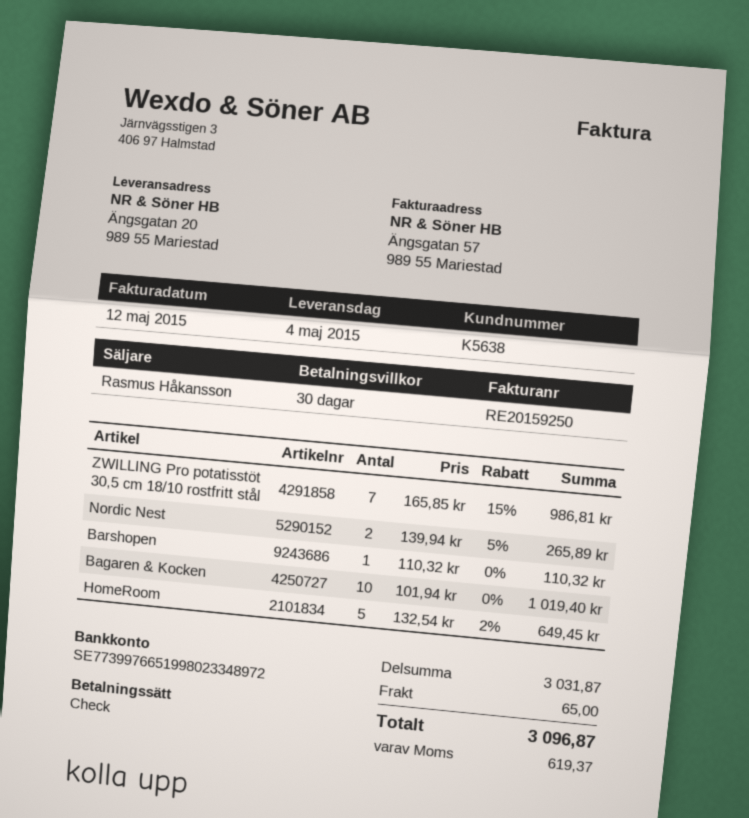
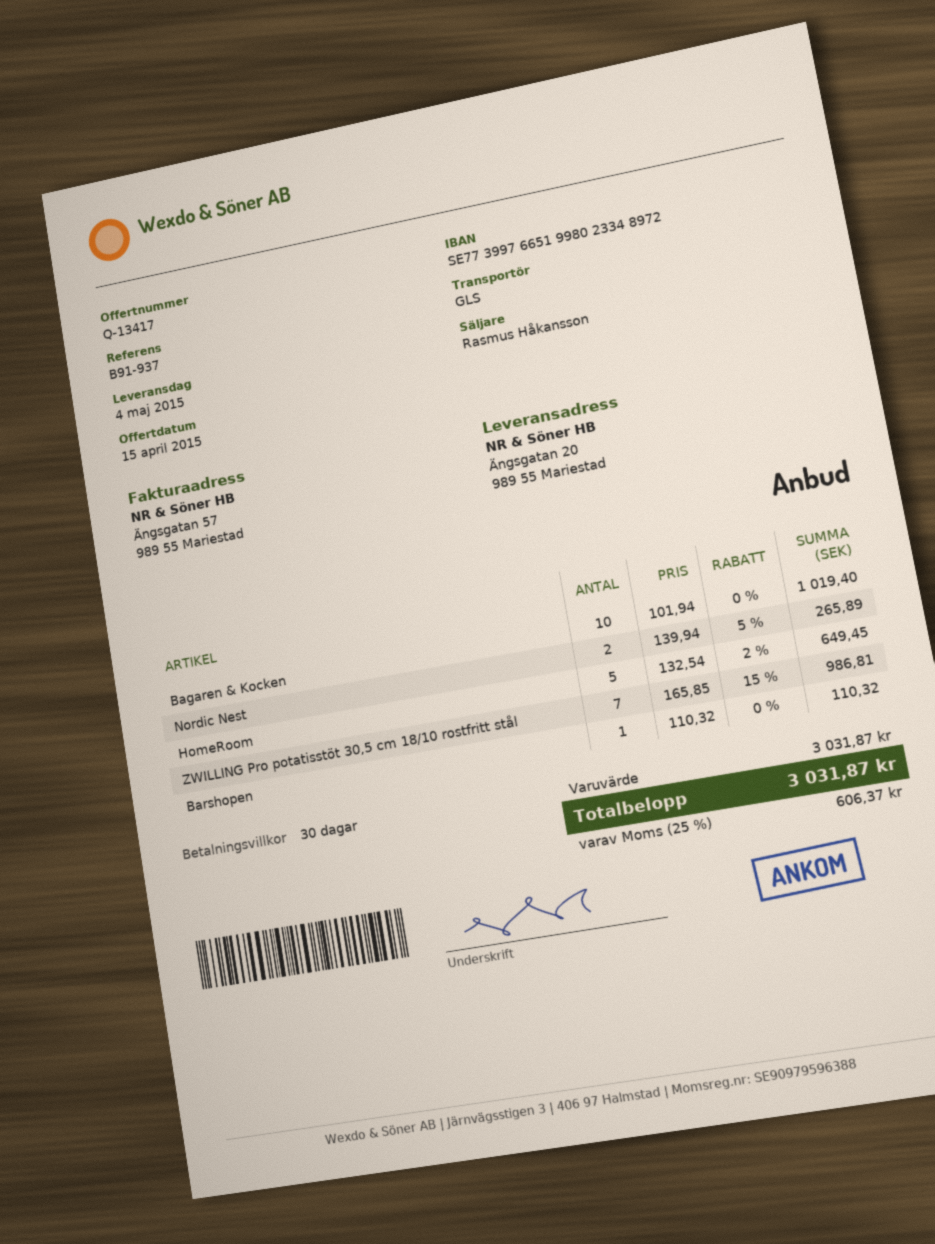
shipping: 65.00 -> none
tax: 619.37 -> 606.37
total: 3096.87 -> 3031.87

